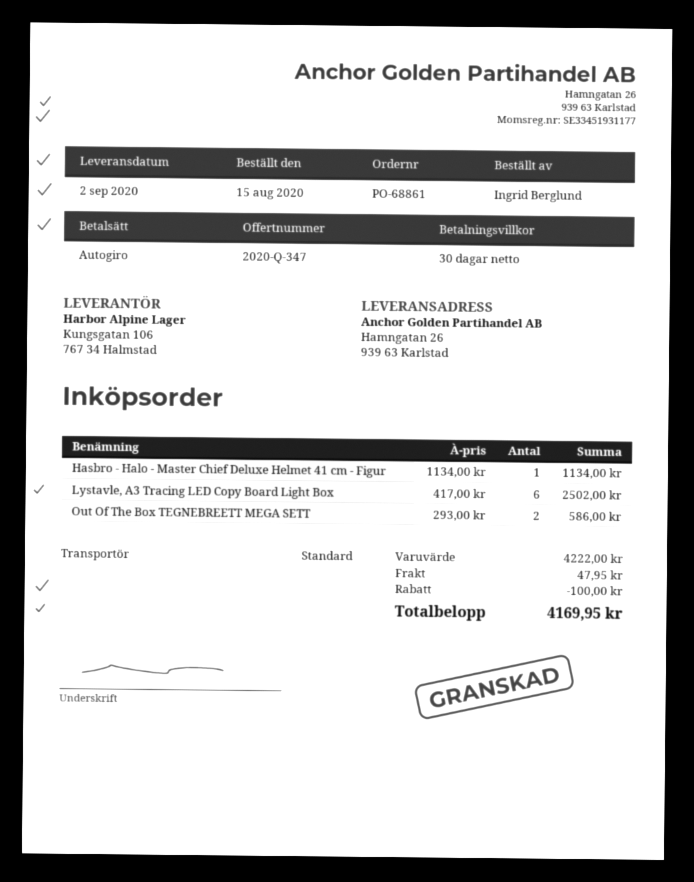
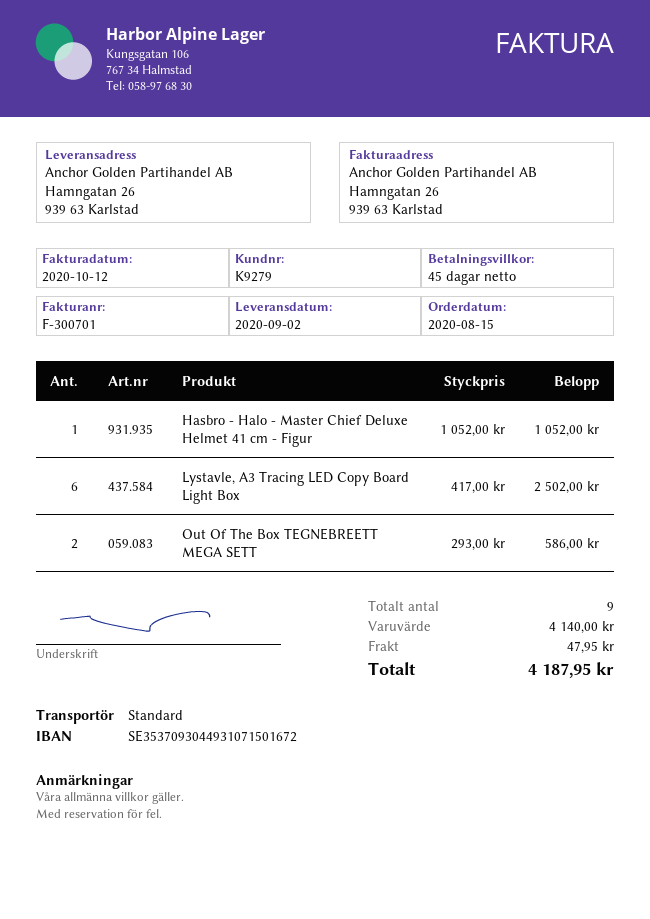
payment terms: 30 days -> 45 days
Hasbro - Halo - Master Chief Deluxe Helmet 41 cm - Figur: 1 x 1134.00 = 1134.00 -> 1 x 1052.00 = 1052.00
subtotal: 4222.00 -> 4140.00
discount: 100.00 -> none
total: 4169.95 -> 4187.95

